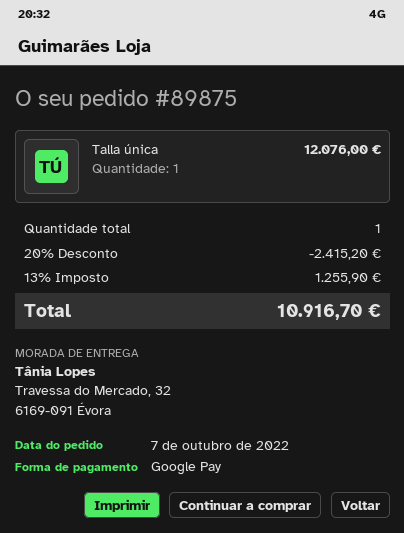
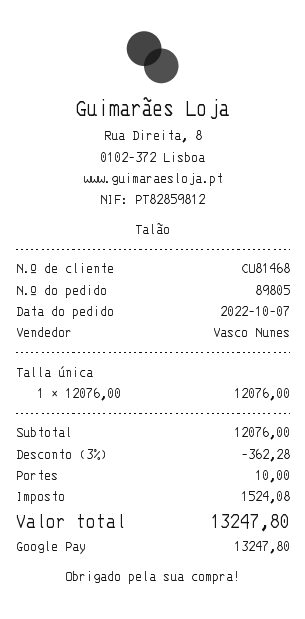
order number: 89875 -> 89805
discount: 20% = 2415.20 -> 3% = 362.28
shipping: none -> 10.00
tax: 1255.90 -> 1524.08
total: 10916.70 -> 13247.80

